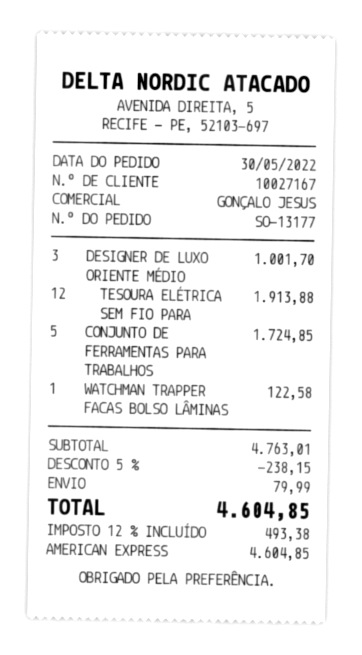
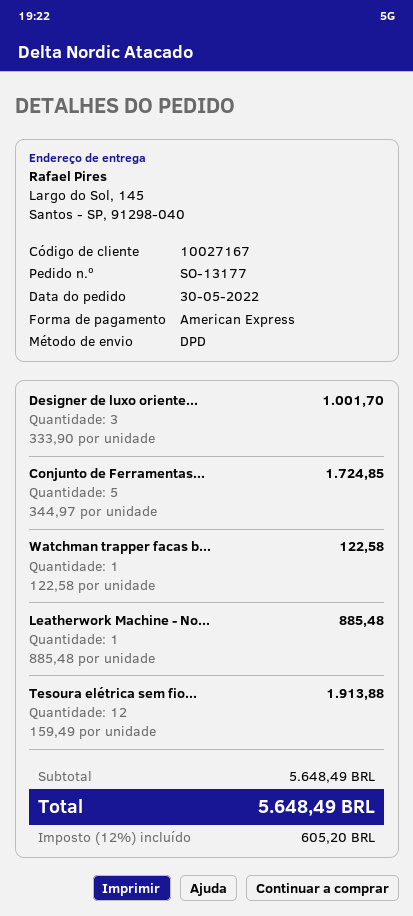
Leatherwork Machine - No...: none -> 1 for 885.48
subtotal: 4763.01 -> 5648.49
discount: 5% = 238.15 -> none
shipping: 79.99 -> none
tax: 12% = 493.38 -> 12% = 605.20
total: 4604.85 -> 5648.49

